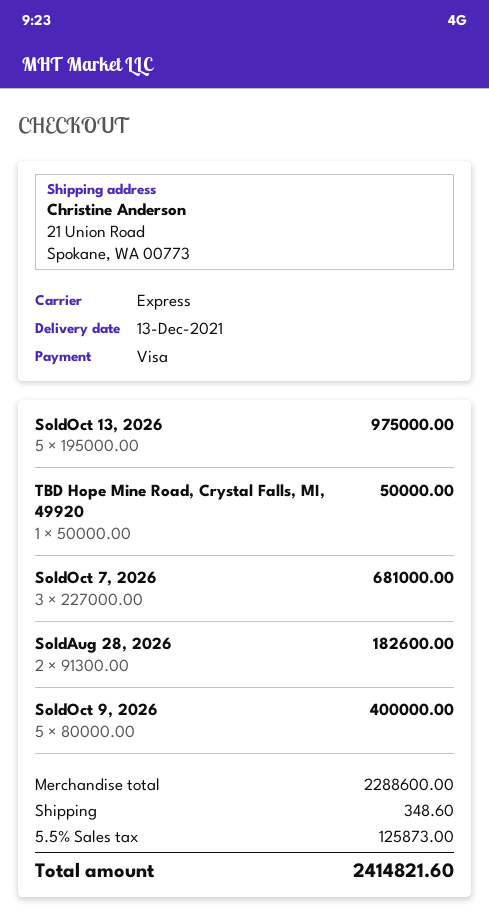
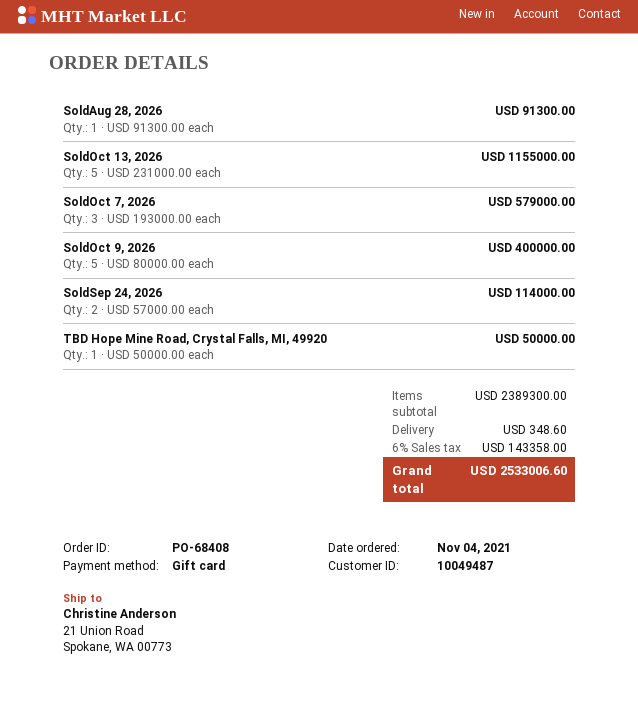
payment method: Visa -> gift card
SoldOct 13, 2026: 5 x 195000.00 = 975000.00 -> 5 x 231000.00 = 1155000.00
SoldOct 7, 2026: 3 x 227000.00 = 681000.00 -> 3 x 193000.00 = 579000.00
SoldAug 28, 2026: 2 x 91300.00 = 182600.00 -> 1 x 91300.00 = 91300.00
SoldSep 24, 2026: none -> 2 x 57000.00 = 114000.00
subtotal: 2288600.00 -> 2389300.00
tax: 5.5% = 125873.00 -> 6% = 143358.00
total: 2414821.60 -> 2533006.60

